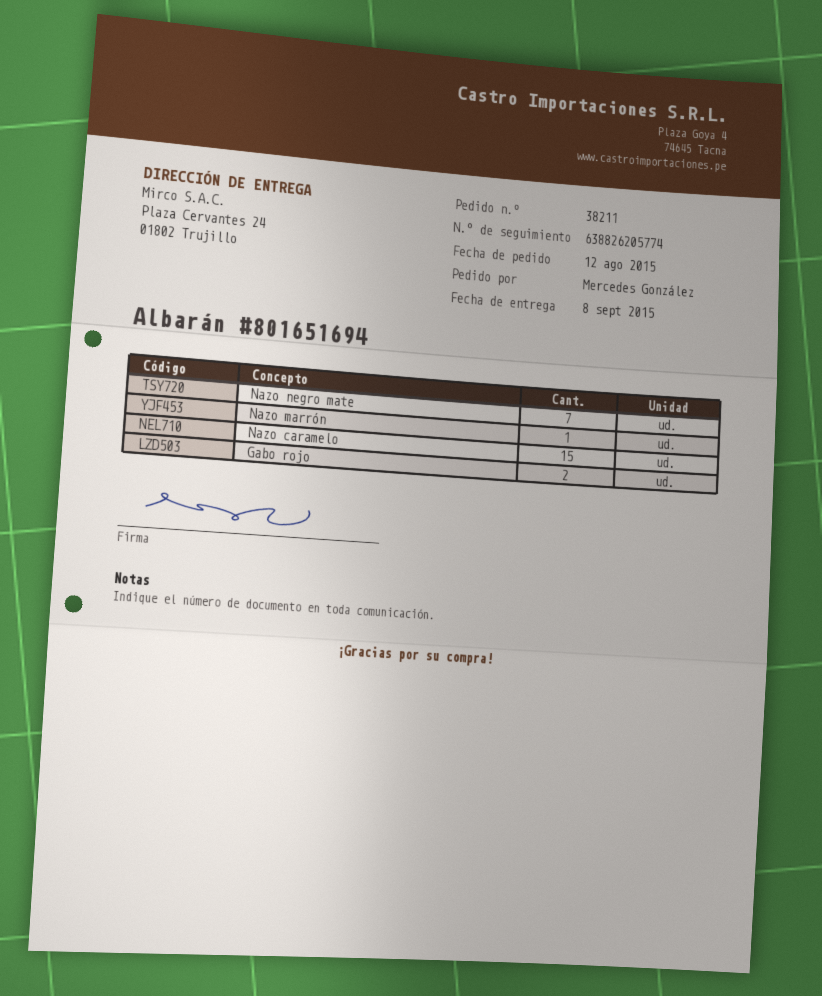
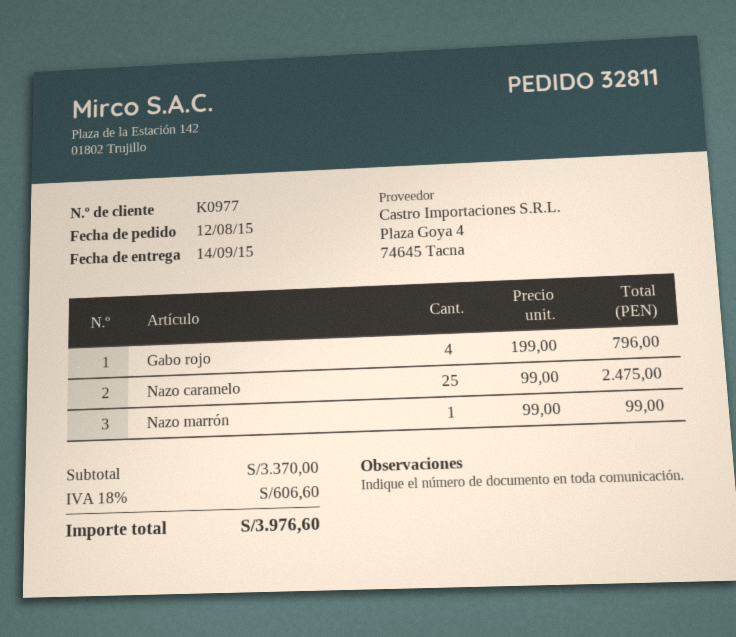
order number: 38211 -> 32811
delivery date: 2015-09-08 -> 2015-09-14
Nazo negro mate: 7 -> none
Nazo caramelo: 15 -> 25
Gabo rojo: 2 -> 4

